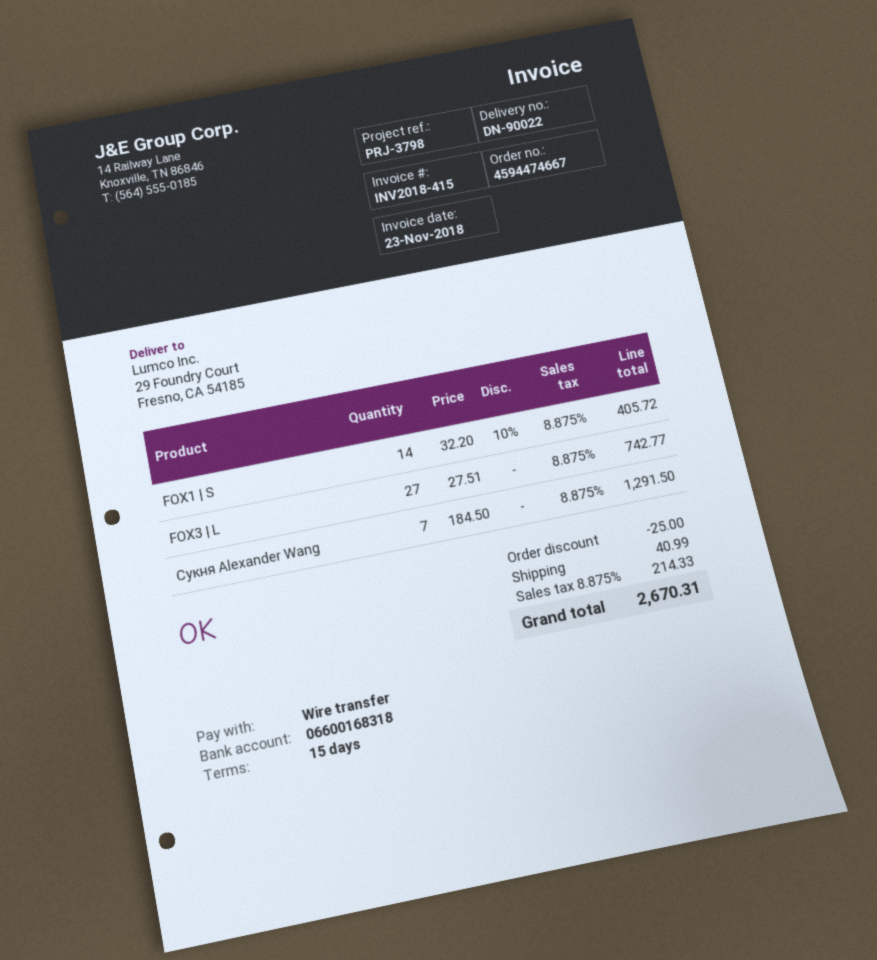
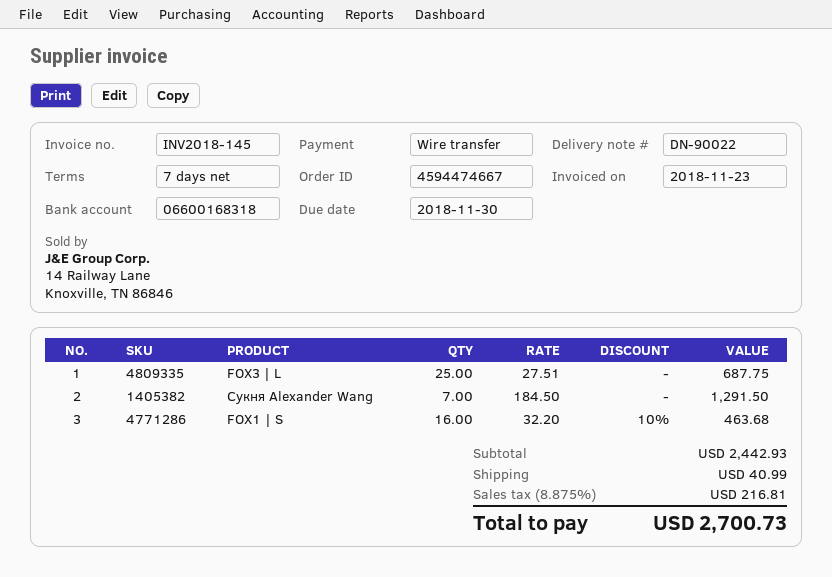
invoice number: INV2018-415 -> INV2018-145
payment terms: 15 days -> 7 days
FOX1 | S: 14 x 32.20 - 10% = 405.72 -> 16 x 32.20 - 10% = 463.68
FOX3 | L: 27 x 27.51 = 742.77 -> 25 x 27.51 = 687.75
discount: 25.00 -> none
tax: 8.875% = 214.33 -> 8.875% = 216.81
total: 2670.31 -> 2700.73

